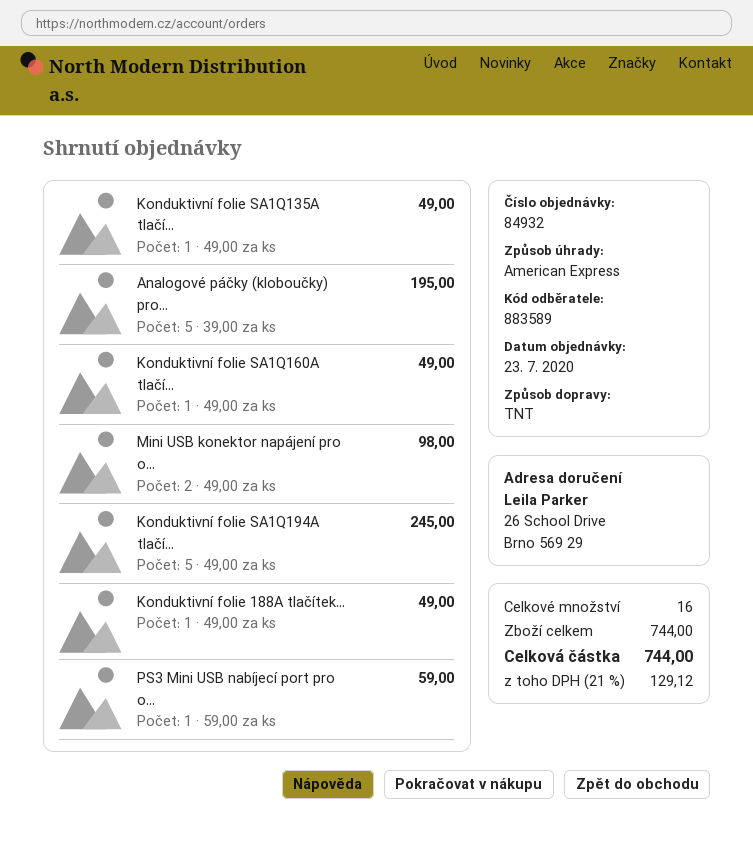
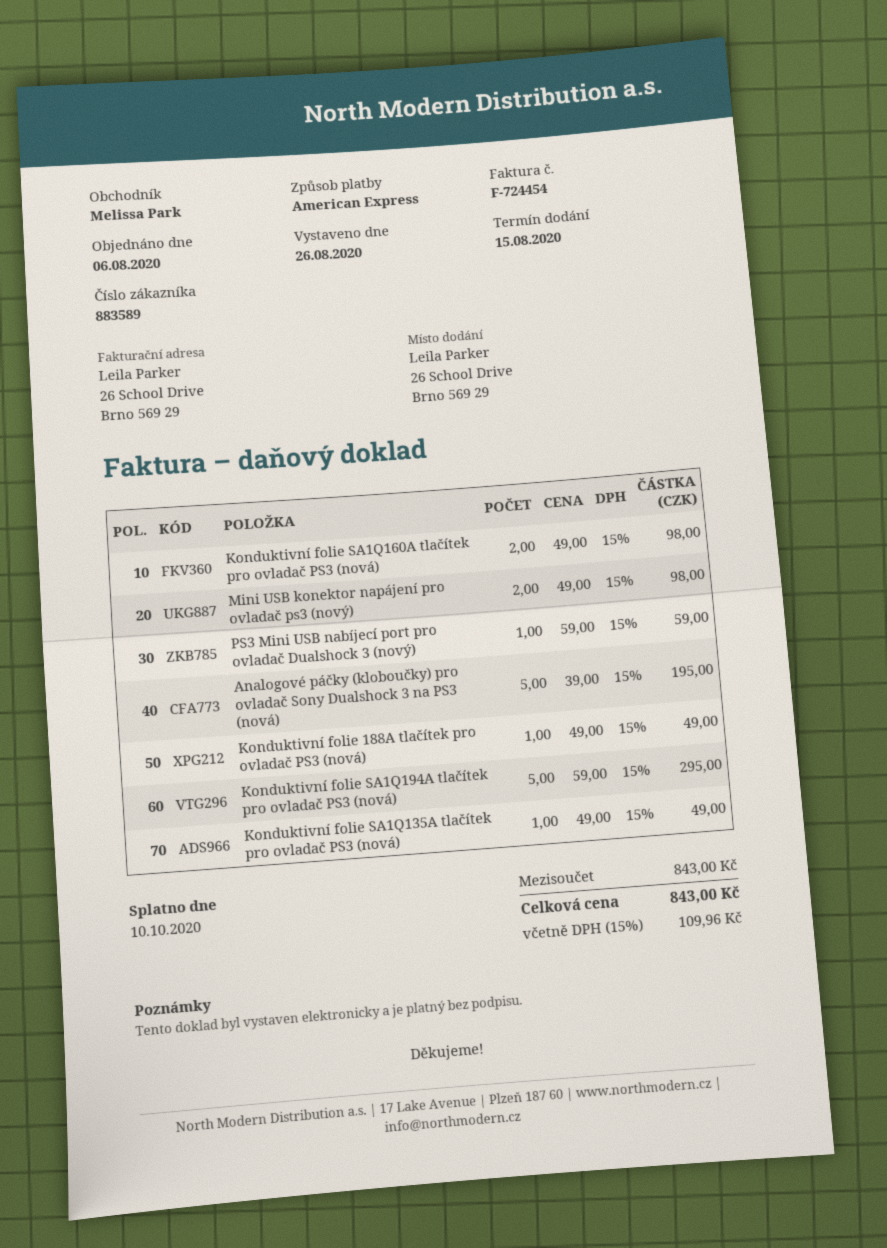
order date: 2020-07-23 -> 2020-08-06
Konduktivní folie SA1Q160A tlačí...: 1 x 49.00 = 49.00 -> 2 x 49.00 = 98.00
Konduktivní folie SA1Q194A tlačí...: 5 x 49.00 = 245.00 -> 5 x 59.00 = 295.00
subtotal: 744.00 -> 843.00
tax: 21% = 129.12 -> 15% = 109.96
total: 744.00 -> 843.00

